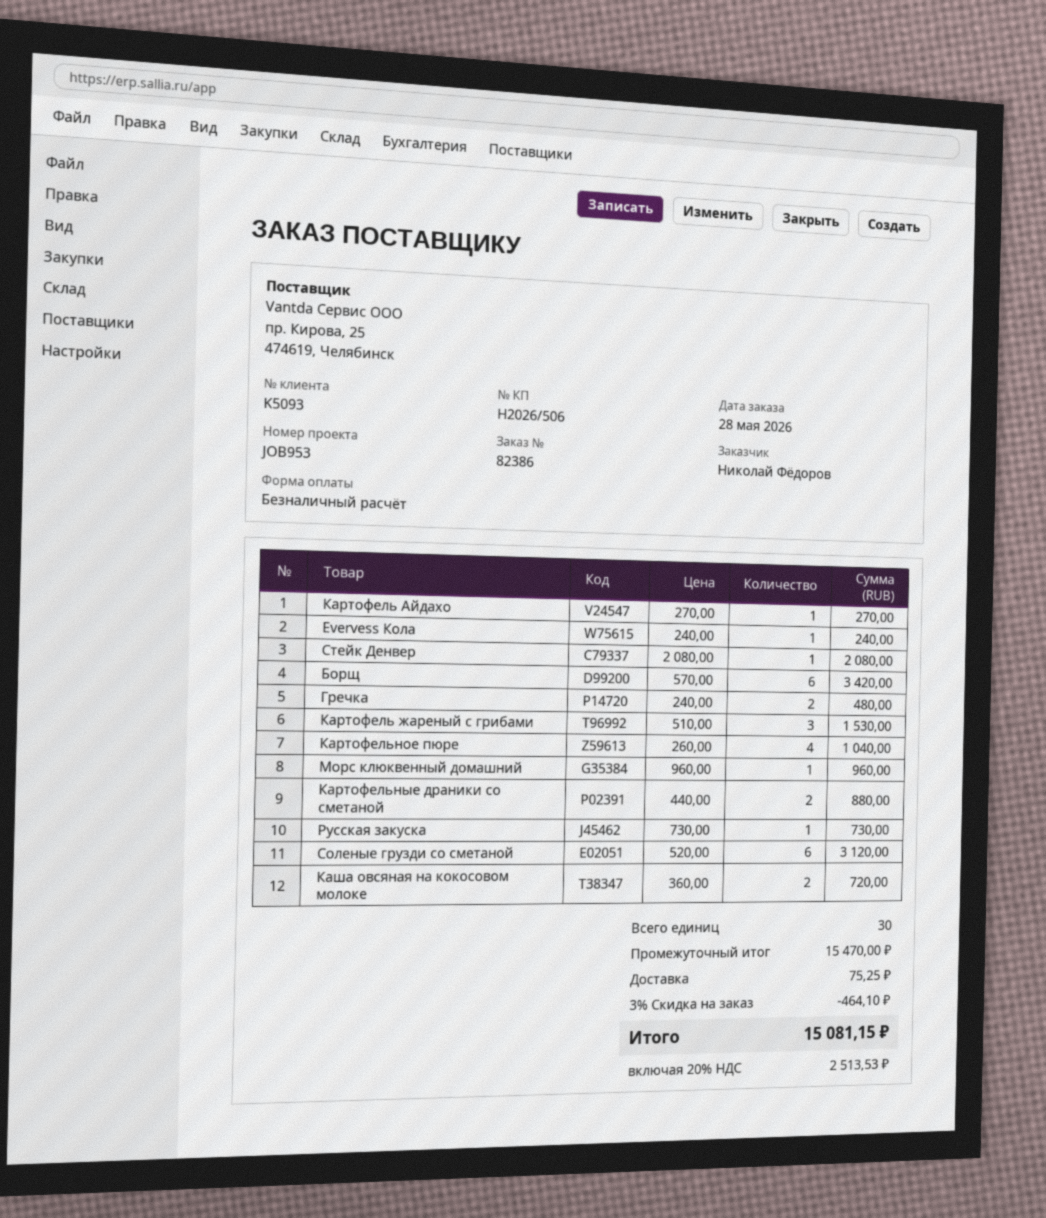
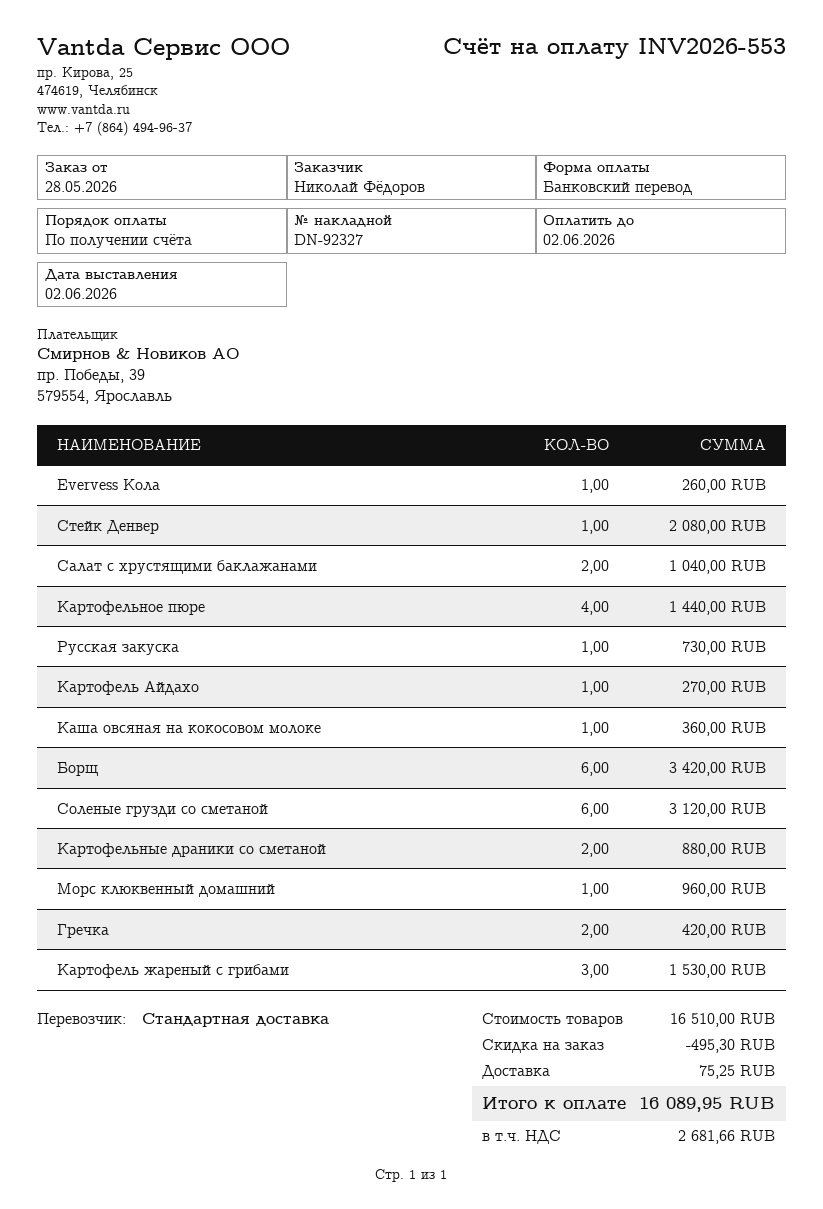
Evervess Кола: 1 for 240.00 -> 1 for 260.00
Гречка: 2 for 480.00 -> 2 for 420.00
Картофельное пюре: 4 for 1040.00 -> 4 for 1440.00
Каша овсяная на кокосовом молоке: 2 for 720.00 -> 1 for 360.00
Салат с хрустящими баклажанами: none -> 2 for 1040.00
subtotal: 15470.00 -> 16510.00
discount: 464.10 -> 495.30
tax: 2513.53 -> 2681.66
total: 15081.15 -> 16089.95

